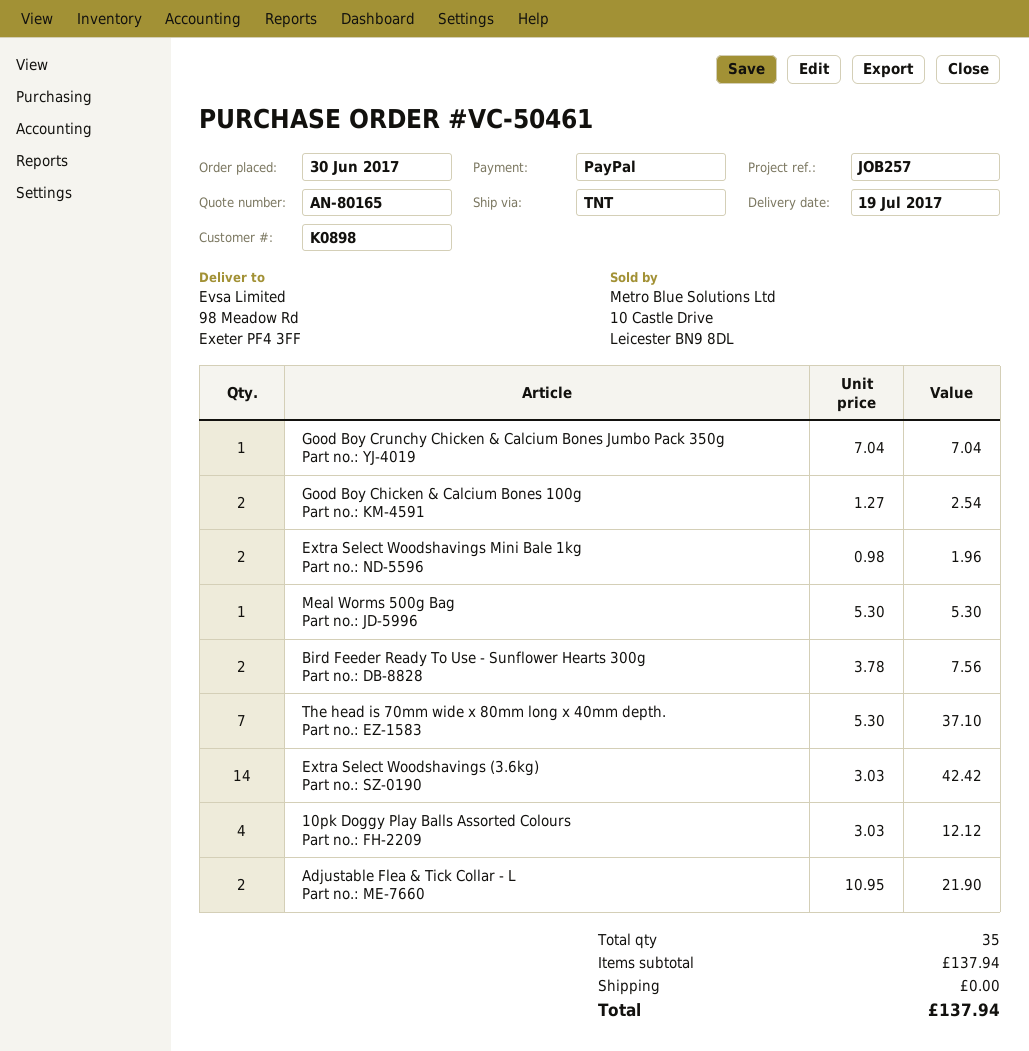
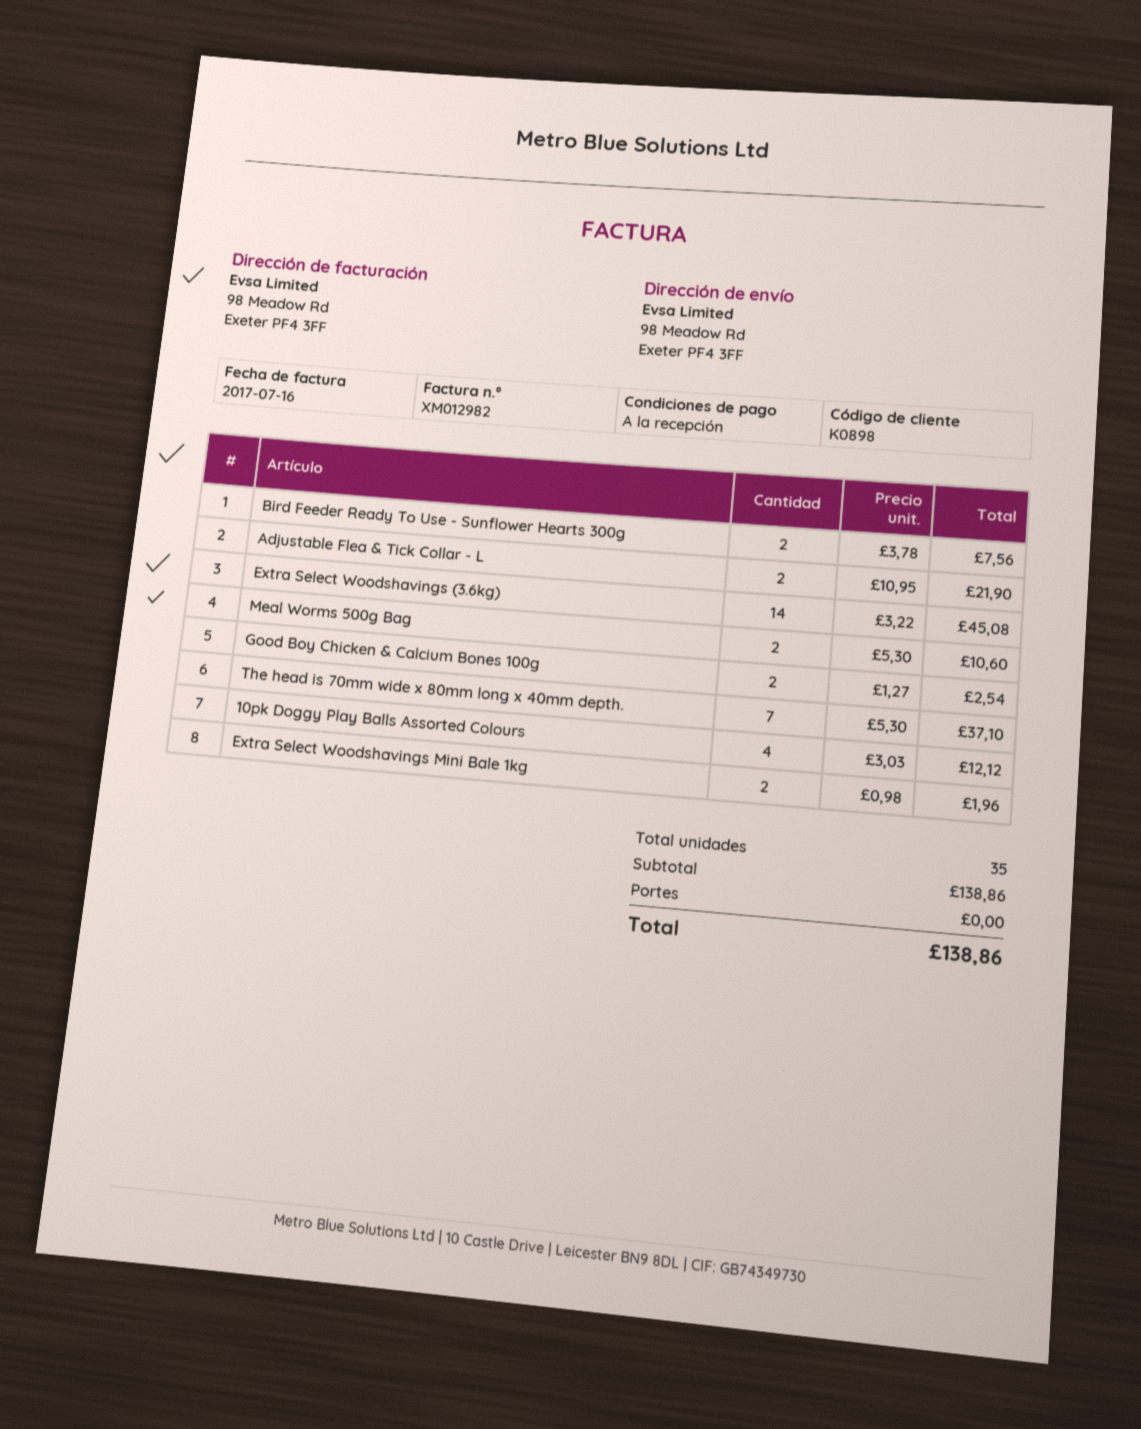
Good Boy Crunchy Chicken & Calcium Bones Jumbo Pack 350g: 1 x 7.04 = 7.04 -> none
Meal Worms 500g Bag: 1 x 5.30 = 5.30 -> 2 x 5.30 = 10.60
Extra Select Woodshavings (3.6kg): 14 x 3.03 = 42.42 -> 14 x 3.22 = 45.08
subtotal: 137.94 -> 138.86
total: 137.94 -> 138.86

